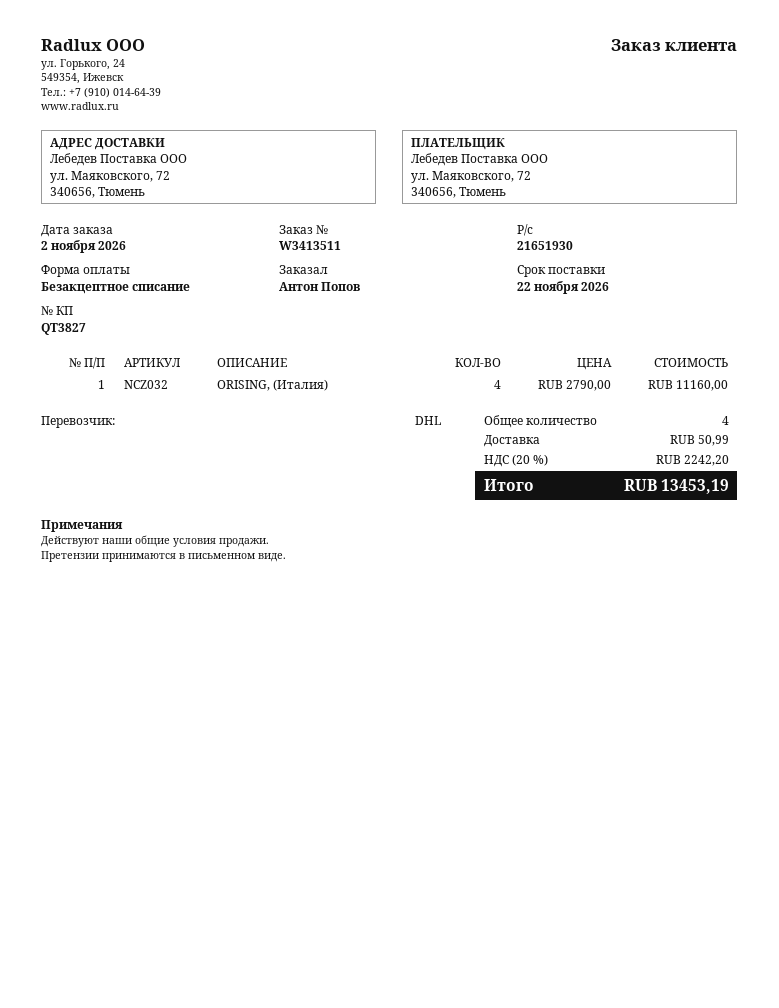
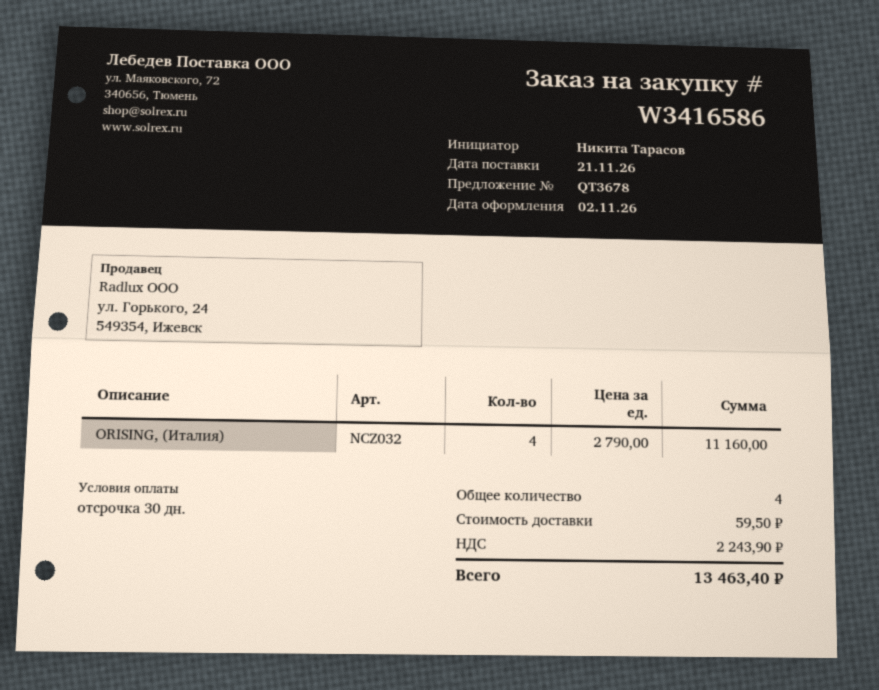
quote number: QT3827 -> QT3678
order number: W3413511 -> W3416586
delivery date: 2026-11-22 -> 2026-11-21
ordered by: Антон Попов -> Никита Тарасов
shipping: 50.99 -> 59.50
tax: 2242.20 -> 2243.90
total: 13453.19 -> 13463.40

